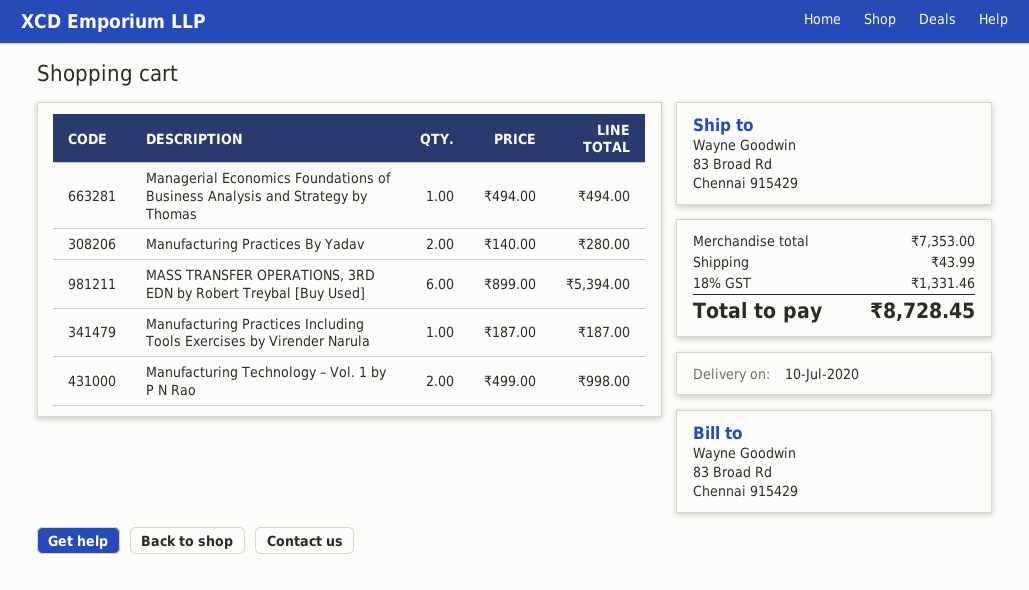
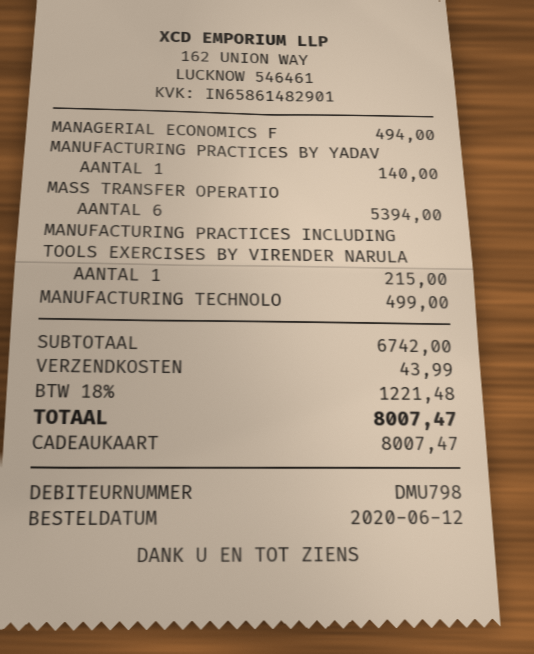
Manufacturing Practices By Yadav: 2 for 280.00 -> 1 for 140.00
Manufacturing Practices Including Tools Exercises by Virender Narula: 1 for 187.00 -> 1 for 215.00
Manufacturing Technology – Vol. 1 by P N Rao: 2 for 998.00 -> 1 for 499.00
subtotal: 7353.00 -> 6742.00
tax: 18% = 1331.46 -> 18% = 1221.48
total: 8728.45 -> 8007.47

